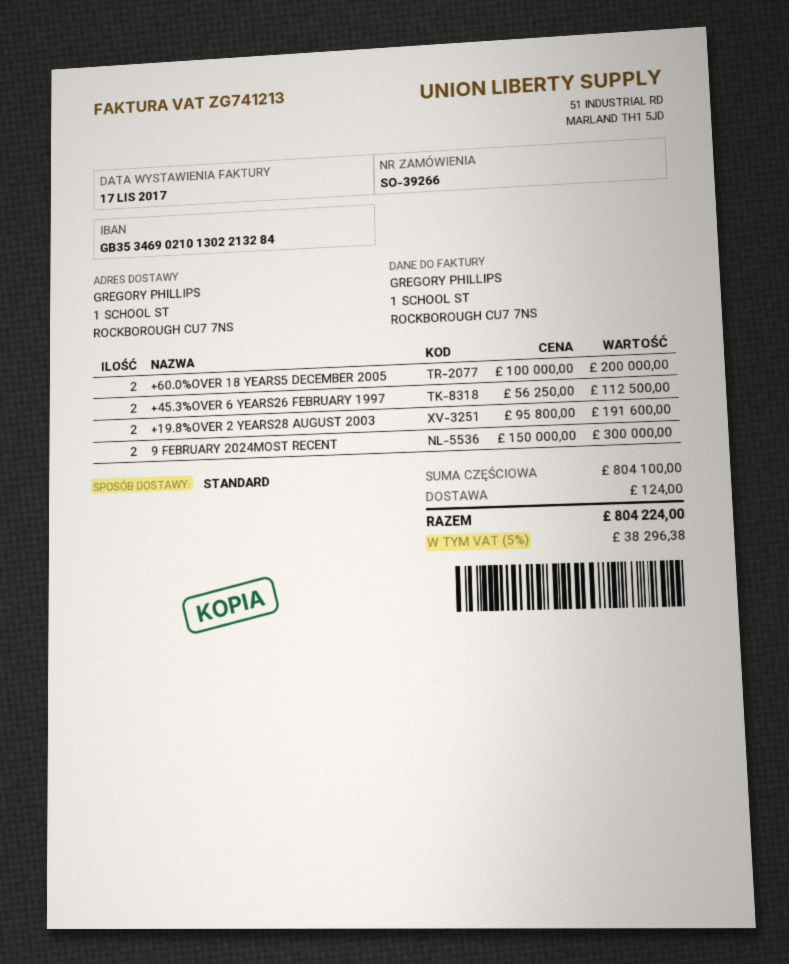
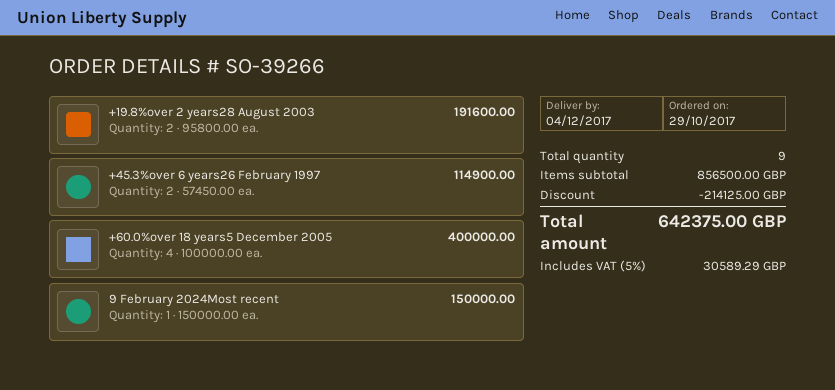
+60.0%OVER 18 YEARS5 DECEMBER 2005: 2 x 100000.00 = 200000.00 -> 4 x 100000.00 = 400000.00
+45.3%OVER 6 YEARS26 FEBRUARY 1997: 2 x 56250.00 = 112500.00 -> 2 x 57450.00 = 114900.00
9 FEBRUARY 2024MOST RECENT: 2 x 150000.00 = 300000.00 -> 1 x 150000.00 = 150000.00
subtotal: 804100.00 -> 856500.00
discount: none -> 214125.00
shipping: 124.00 -> none
tax: 5% = 38296.38 -> 5% = 30589.29
total: 804224.00 -> 642375.00

